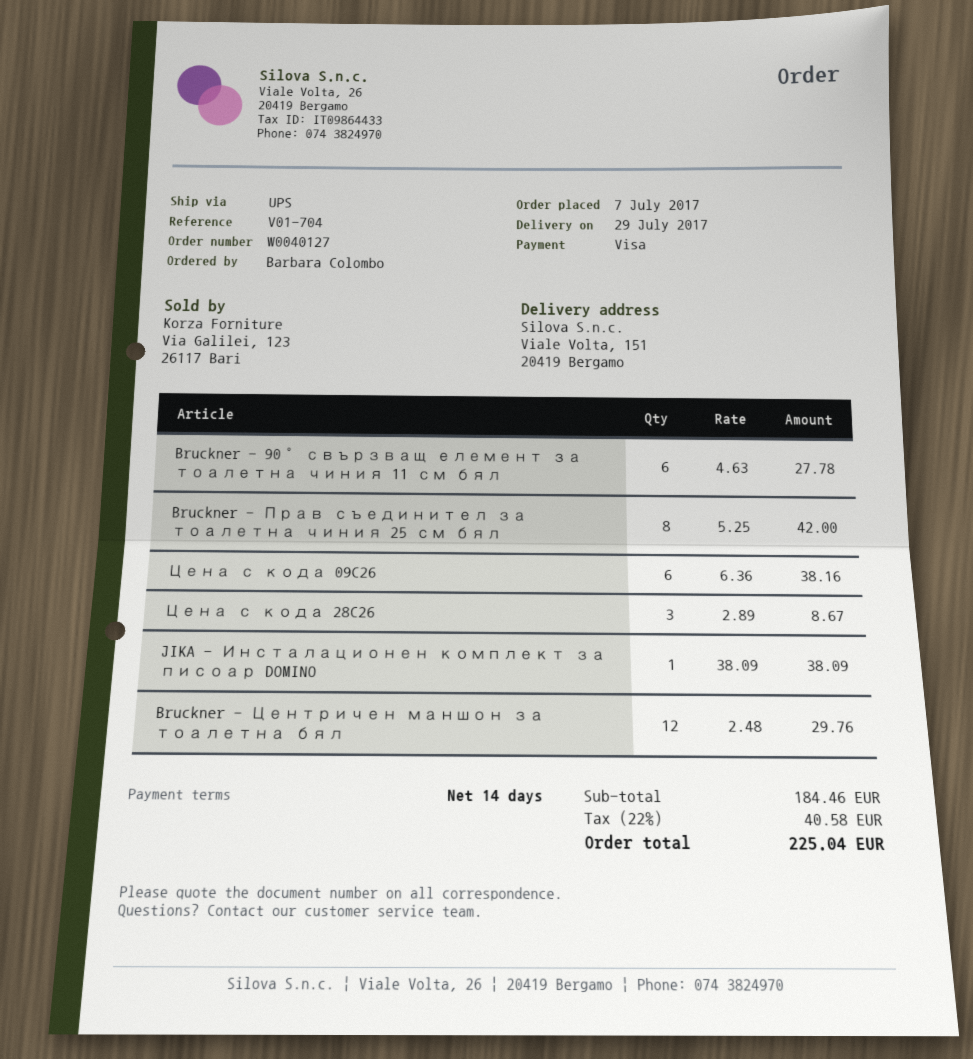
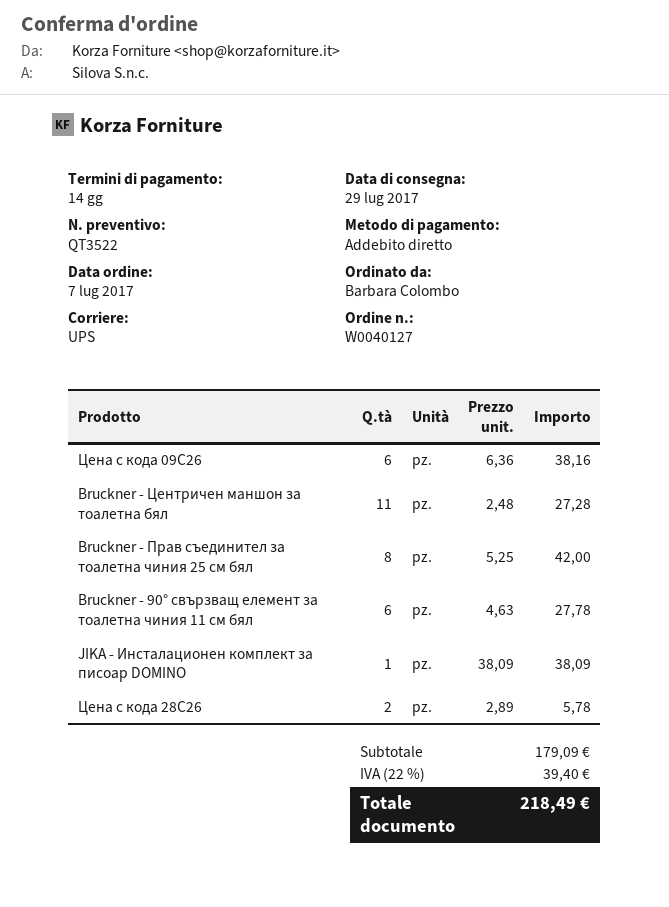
payment method: Visa -> direct debit
Цена с кода 28C26: 3 x 2.89 = 8.67 -> 2 x 2.89 = 5.78
Bruckner - Центричен маншон за тоалетна бял: 12 x 2.48 = 29.76 -> 11 x 2.48 = 27.28
subtotal: 184.46 -> 179.09
tax: 22% = 40.58 -> 22% = 39.40
total: 225.04 -> 218.49

